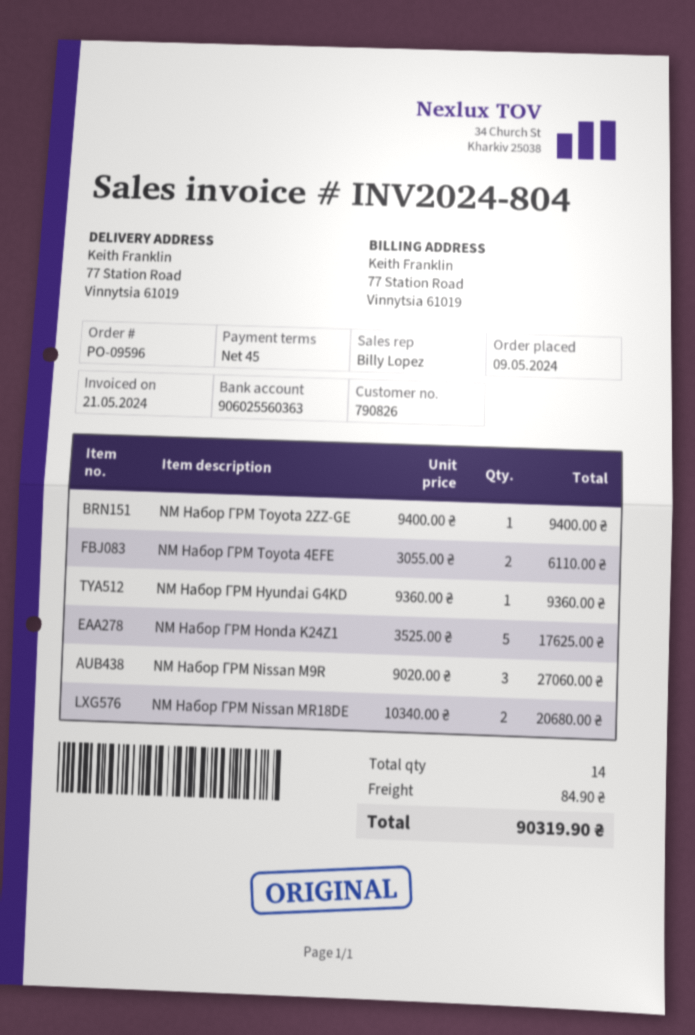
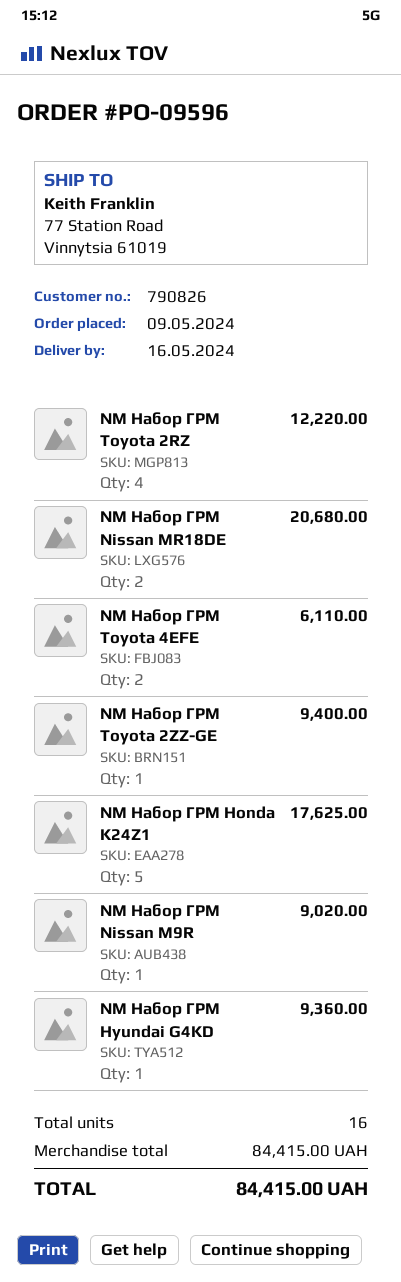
NM Набор ГРМ Nissan M9R: 3 for 27060.00 -> 1 for 9020.00
NM Набор ГРМ Toyota 2RZ: none -> 4 for 12220.00
total quantity: 14 -> 16
shipping: 84.90 -> none
total: 90319.90 -> 84415.00

